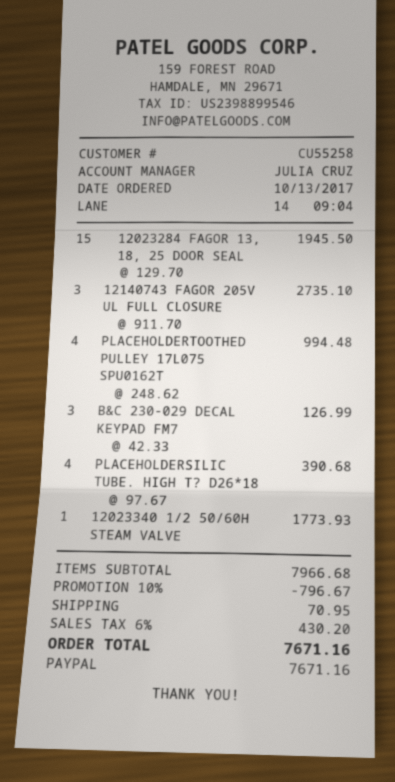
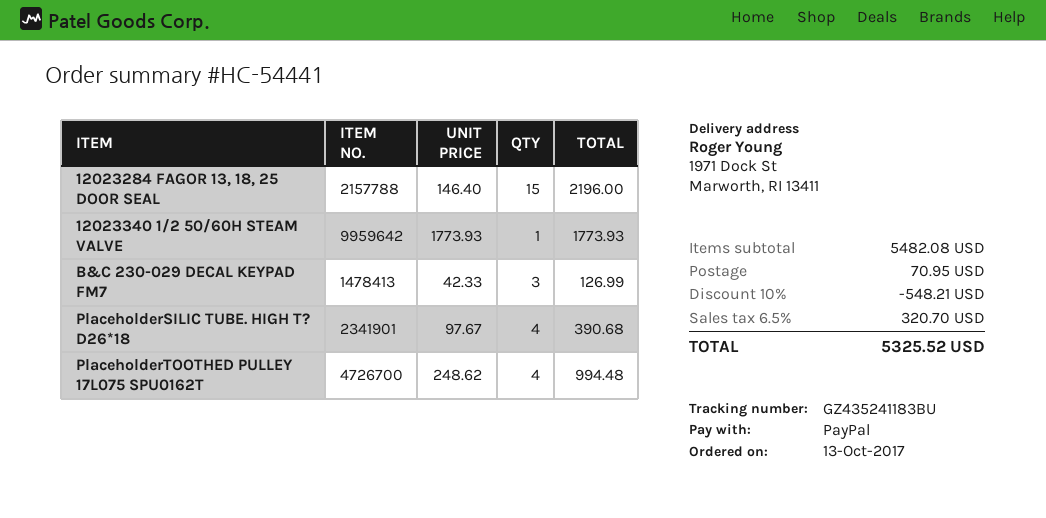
12023284 FAGOR 13, 18, 25 DOOR SEAL: 15 x 129.70 = 1945.50 -> 15 x 146.40 = 2196.00
12140743 FAGOR 205V UL FULL CLOSURE: 3 x 911.70 = 2735.10 -> none
subtotal: 7966.68 -> 5482.08
discount: 10% = 796.67 -> 10% = 548.21
tax: 6% = 430.20 -> 6.5% = 320.70
total: 7671.16 -> 5325.52

